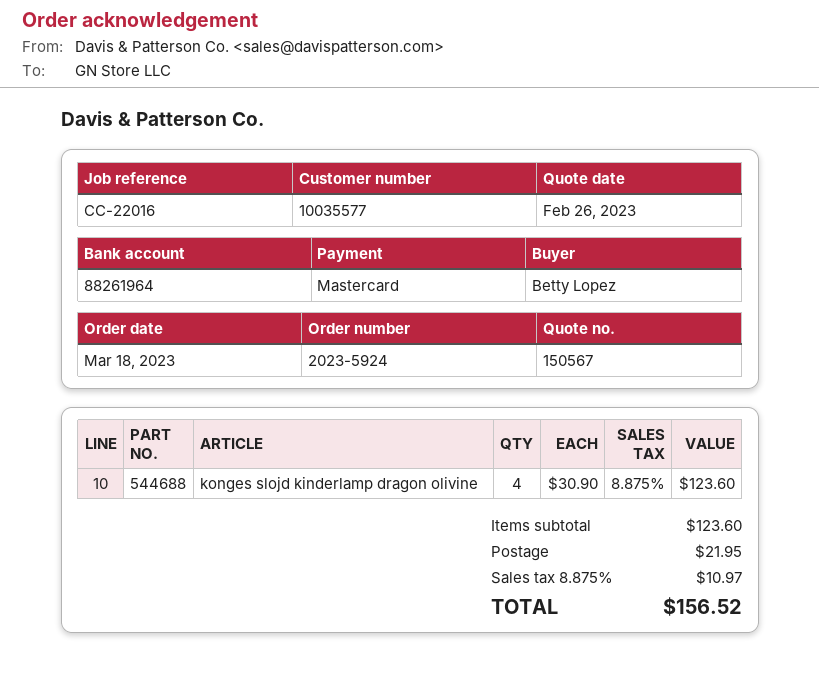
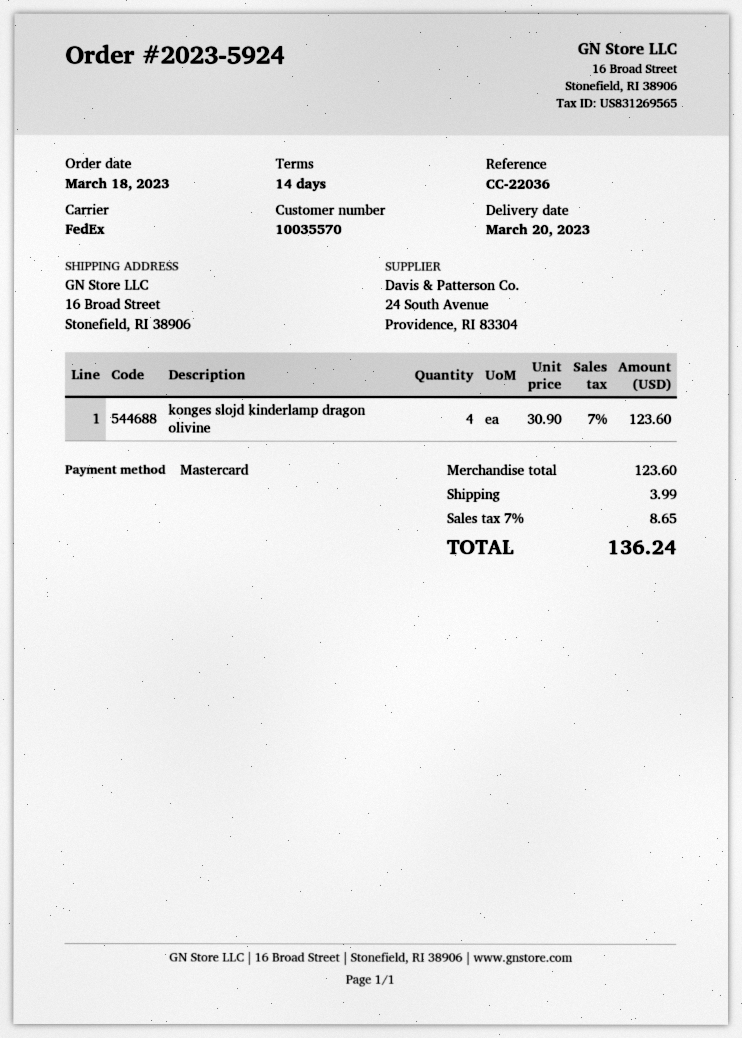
customer number: 10035577 -> 10035570
reference: CC-22016 -> CC-22036
shipping: 21.95 -> 3.99
tax: 8.875% = 10.97 -> 7% = 8.65
total: 156.52 -> 136.24

